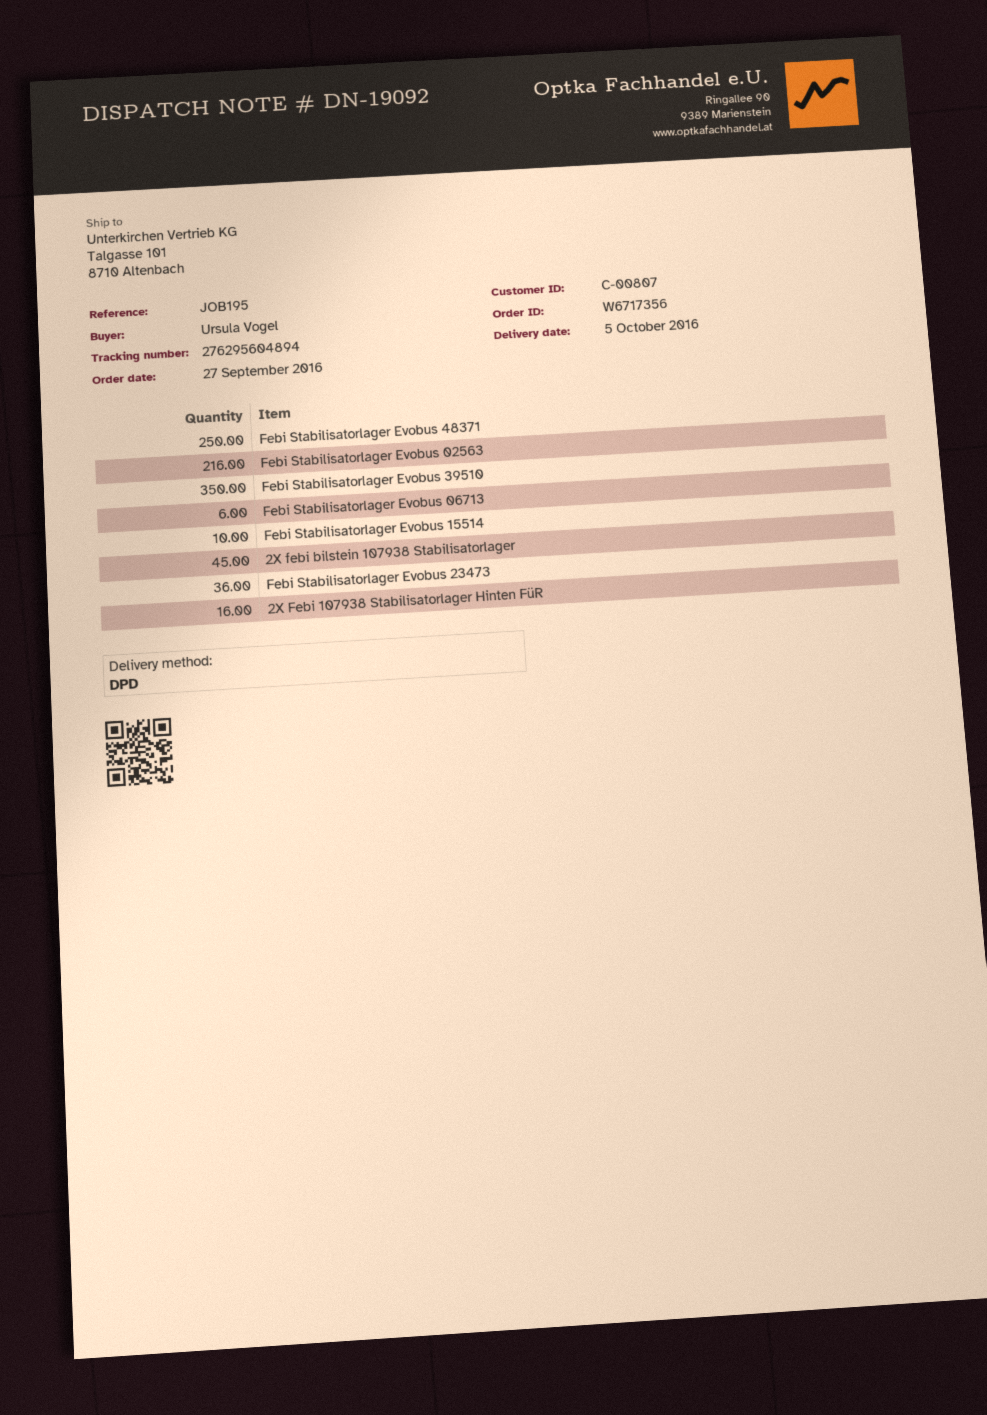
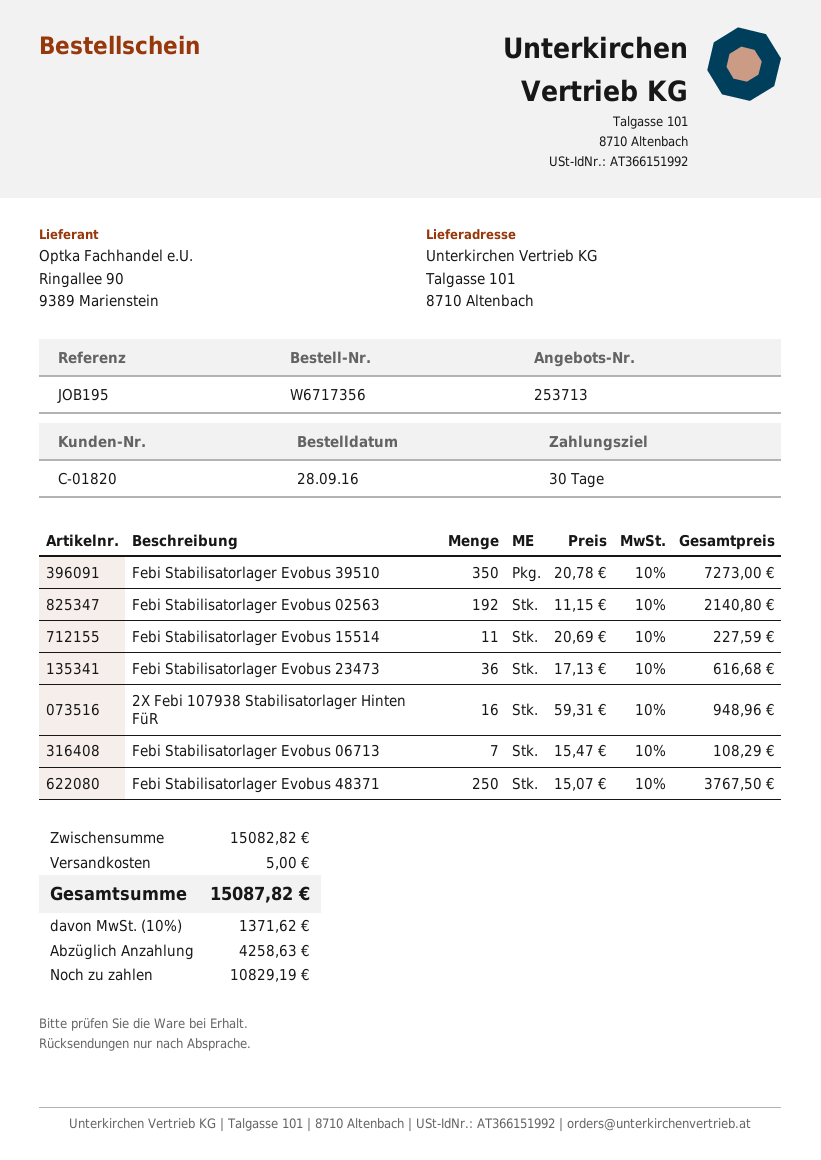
order date: 2016-09-27 -> 2016-09-28
customer number: C-00807 -> C-01820
Febi Stabilisatorlager Evobus 02563: 216 -> 192
Febi Stabilisatorlager Evobus 06713: 6 -> 7
Febi Stabilisatorlager Evobus 15514: 10 -> 11
2X febi bilstein 107938 Stabilisatorlager: 45 -> none

